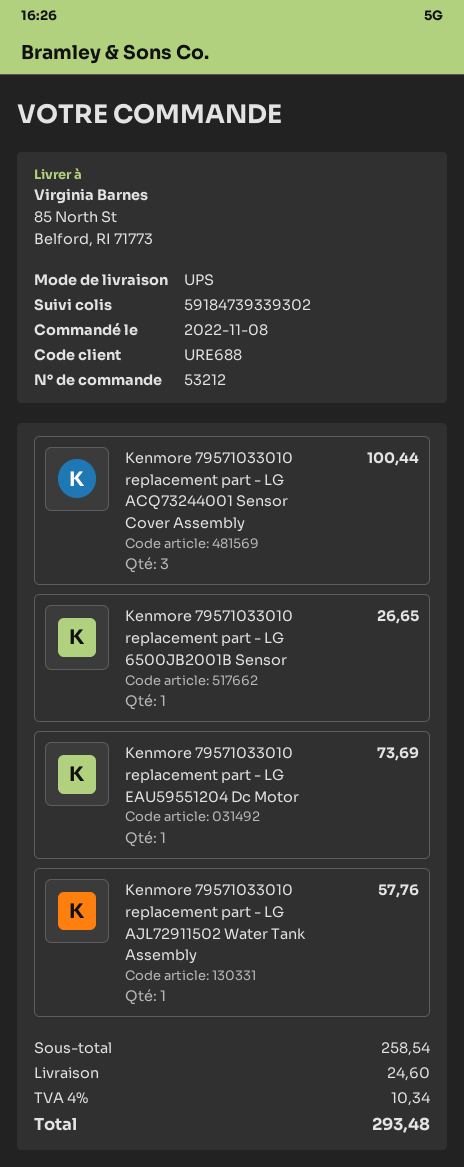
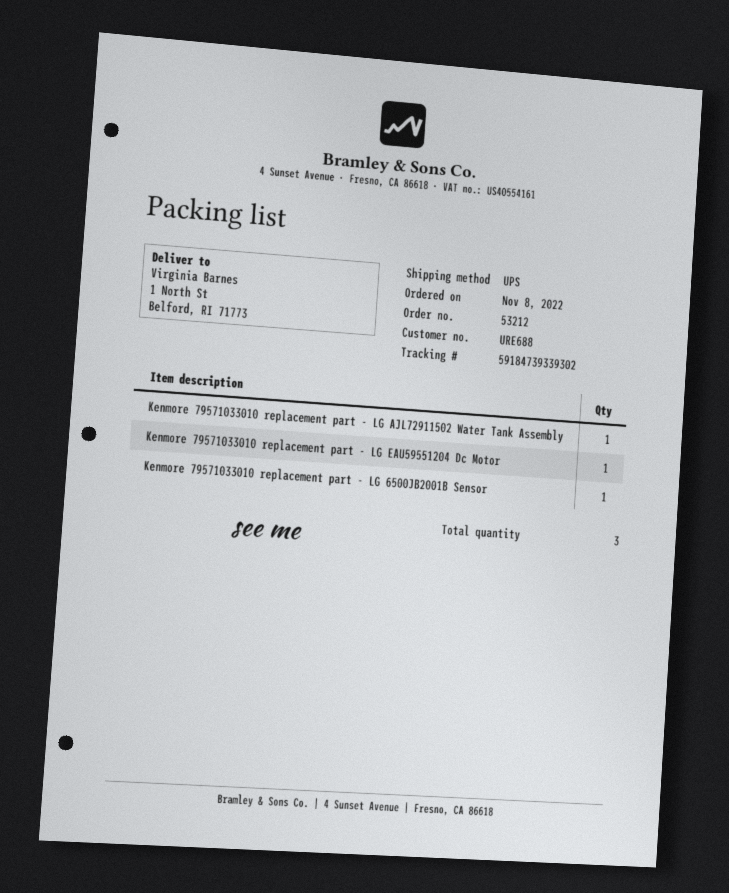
ship to: 85 North St, Belford, RI 71773 -> 1 North St, Belford, RI 71773
Kenmore 79571033010 replacement part - LG ACQ73244001 Sensor Cover Assembly: 3 -> none

